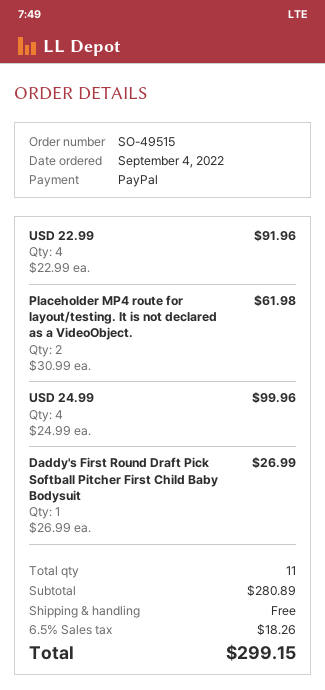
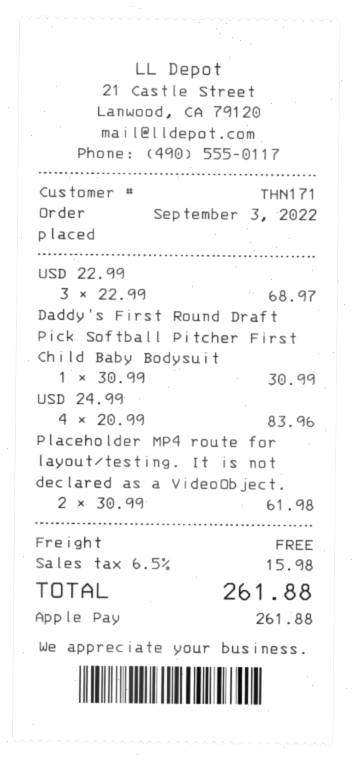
order date: 2022-09-04 -> 2022-09-03
payment method: PayPal -> Apple Pay
USD 22.99: 4 x 22.99 = 91.96 -> 3 x 22.99 = 68.97
USD 24.99: 4 x 24.99 = 99.96 -> 4 x 20.99 = 83.96
Daddy's First Round Draft Pick Softball Pitcher First Child Baby Bodysuit: 1 x 26.99 = 26.99 -> 1 x 30.99 = 30.99
tax: 6.5% = 18.26 -> 6.5% = 15.98
total: 299.15 -> 261.88

